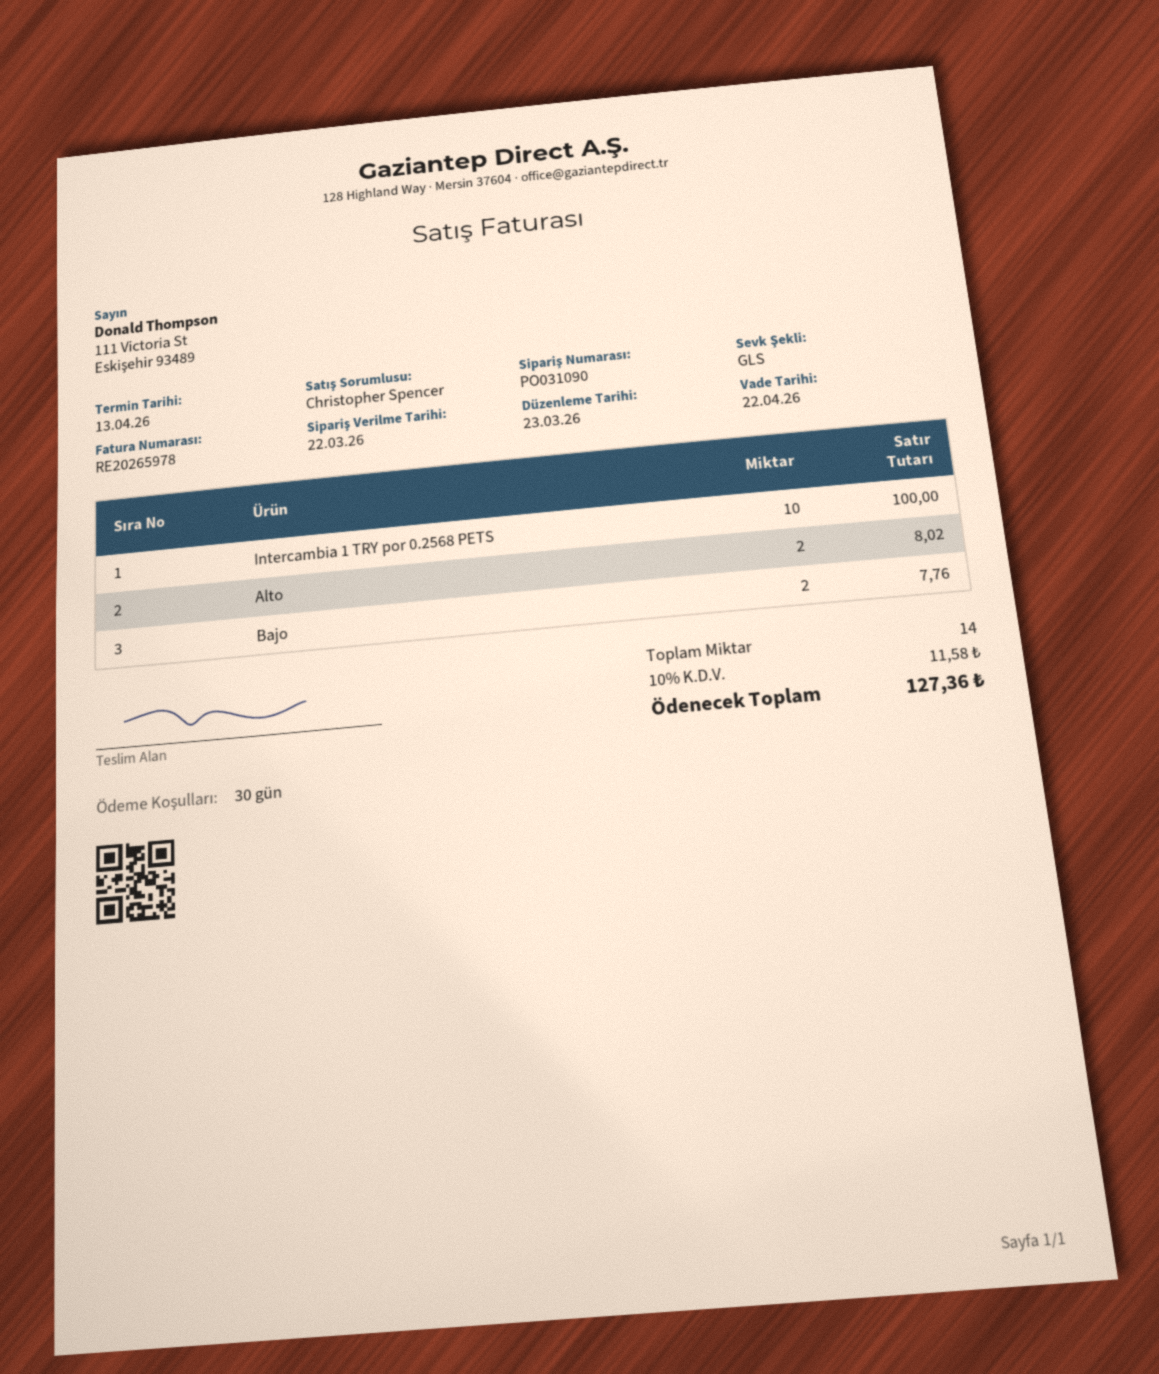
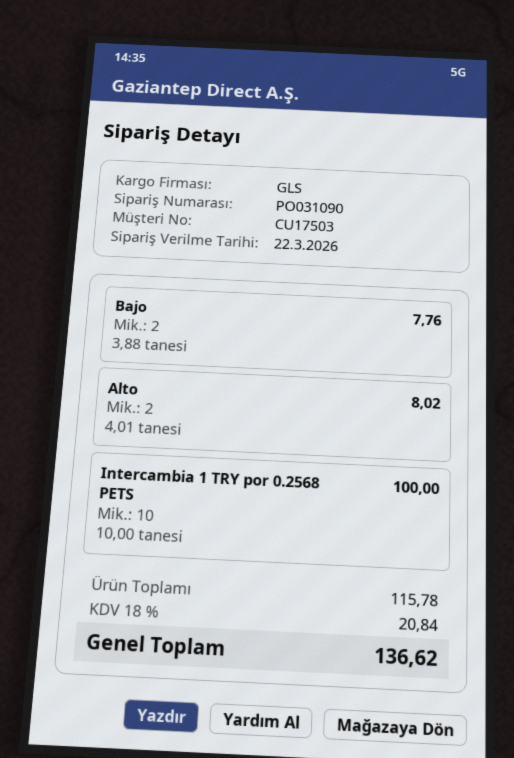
tax: 10% = 11.58 -> 18% = 20.84
total: 127.36 -> 136.62

